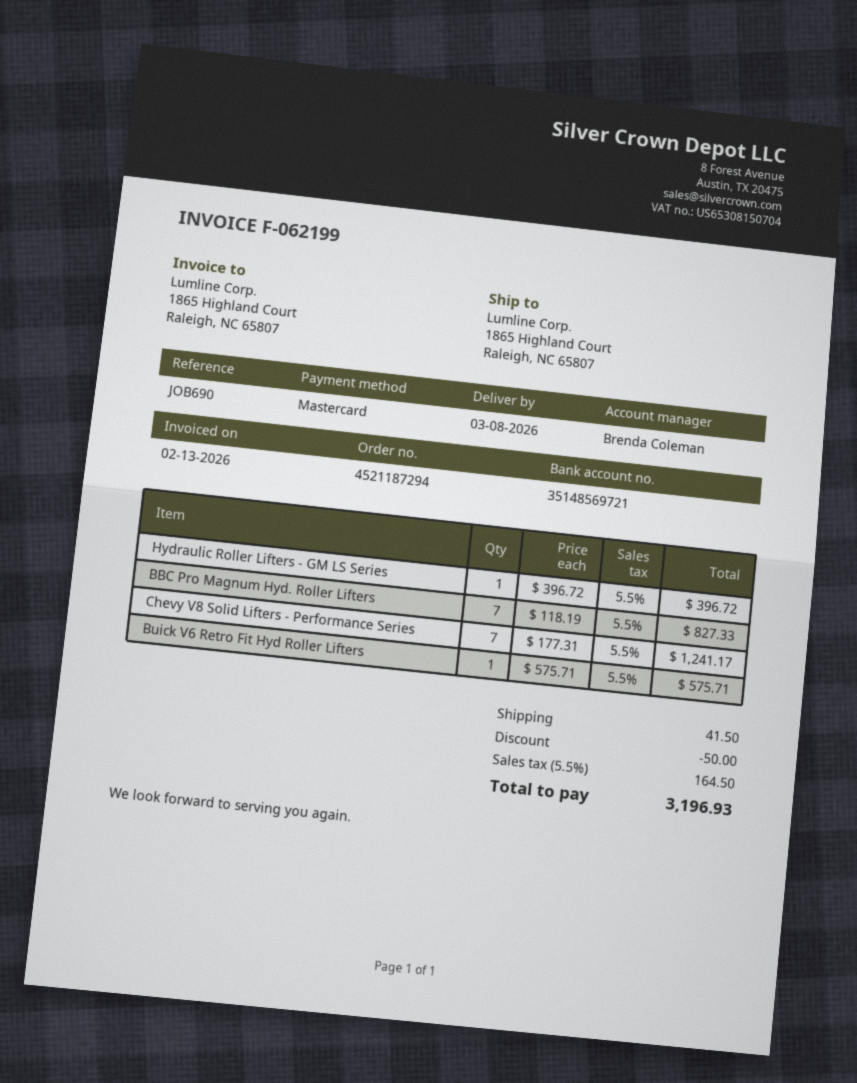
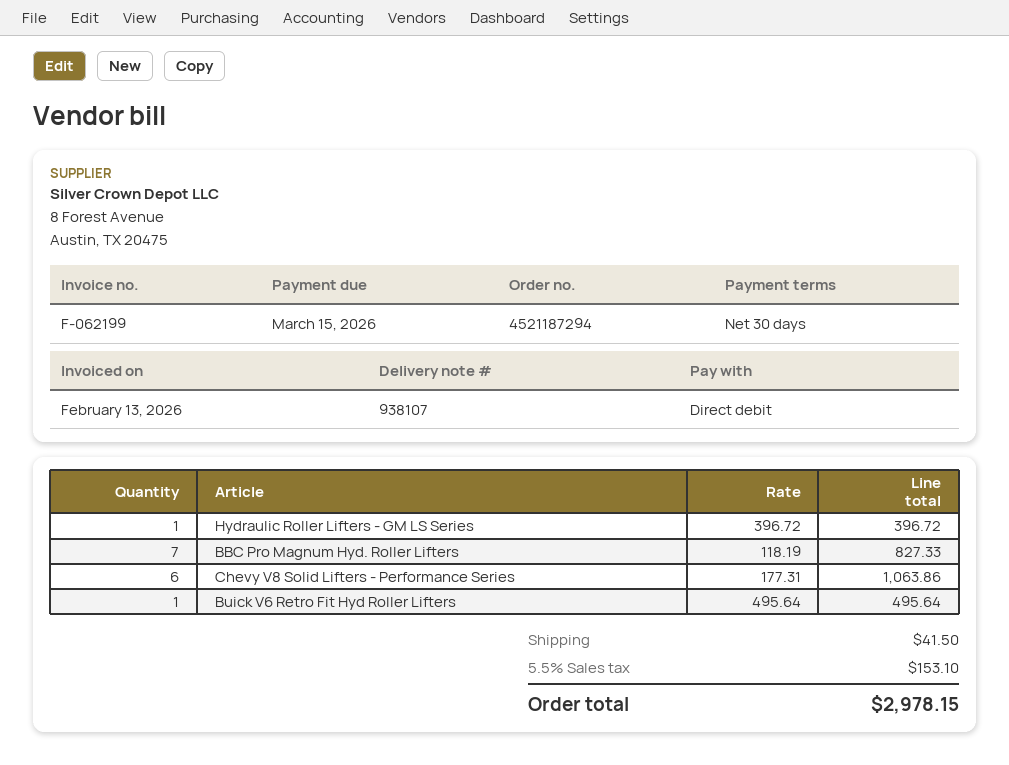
payment method: Mastercard -> direct debit
Chevy V8 Solid Lifters - Performance Series: 7 x 177.31 = 1241.17 -> 6 x 177.31 = 1063.86
Buick V6 Retro Fit Hyd Roller Lifters: 1 x 575.71 = 575.71 -> 1 x 495.64 = 495.64
discount: 50.00 -> none
tax: 5.5% = 164.50 -> 5.5% = 153.10
total: 3196.93 -> 2978.15

